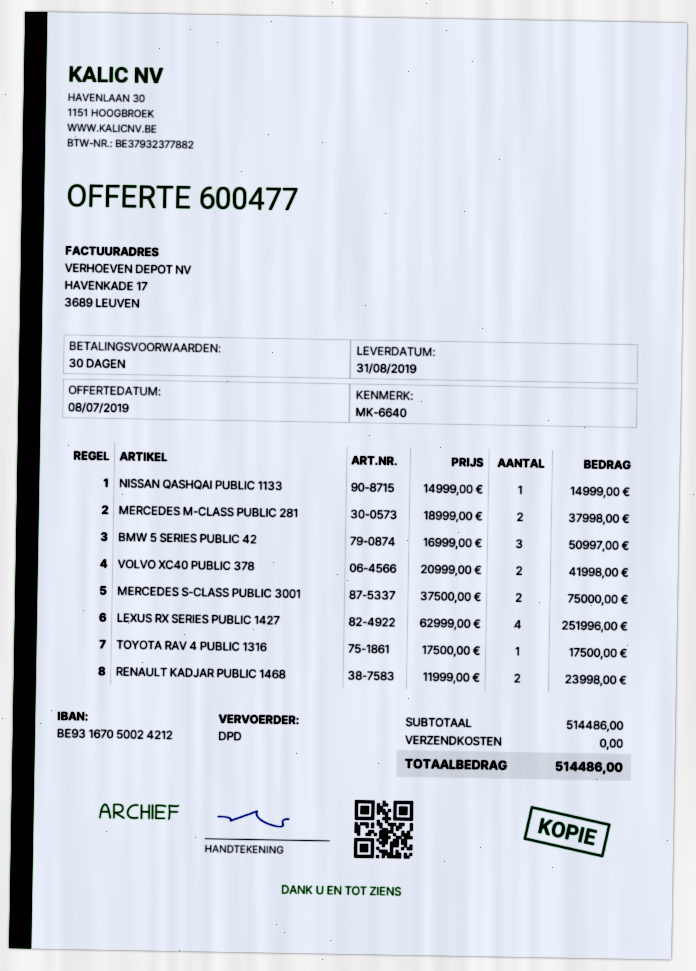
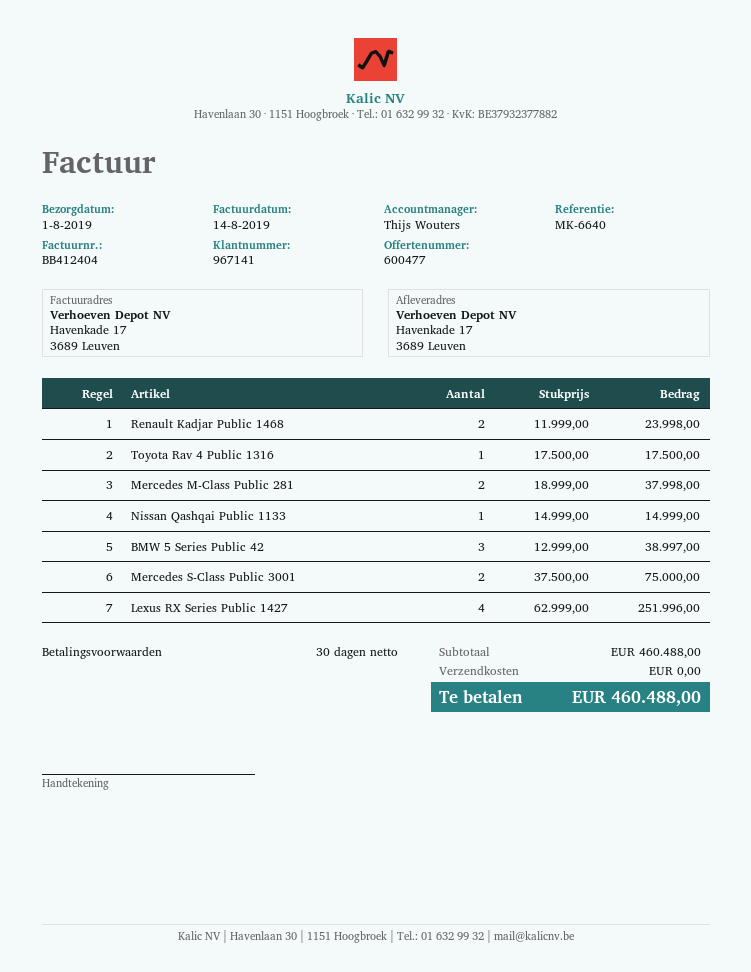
delivery date: 2019-08-31 -> 2019-08-01
BMW 5 SERIES PUBLIC 42: 3 x 16999.00 = 50997.00 -> 3 x 12999.00 = 38997.00
VOLVO XC40 PUBLIC 378: 2 x 20999.00 = 41998.00 -> none
subtotal: 514486.00 -> 460488.00
total: 514486.00 -> 460488.00

